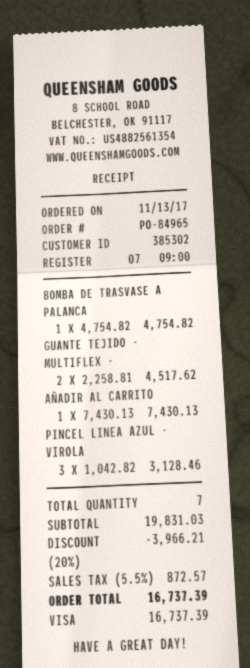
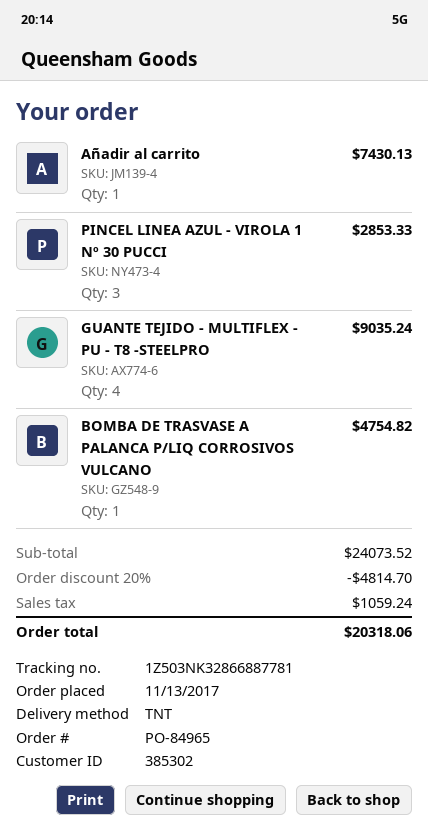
GUANTE TEJIDO - MULTIFLEX -: 2 for 4517.62 -> 4 for 9035.24
PINCEL LINEA AZUL - VIROLA: 3 for 3128.46 -> 3 for 2853.33
subtotal: 19831.03 -> 24073.52
discount: 20% = 3966.21 -> 20% = 4814.70
tax: 872.57 -> 1059.24
total: 16737.39 -> 20318.06

